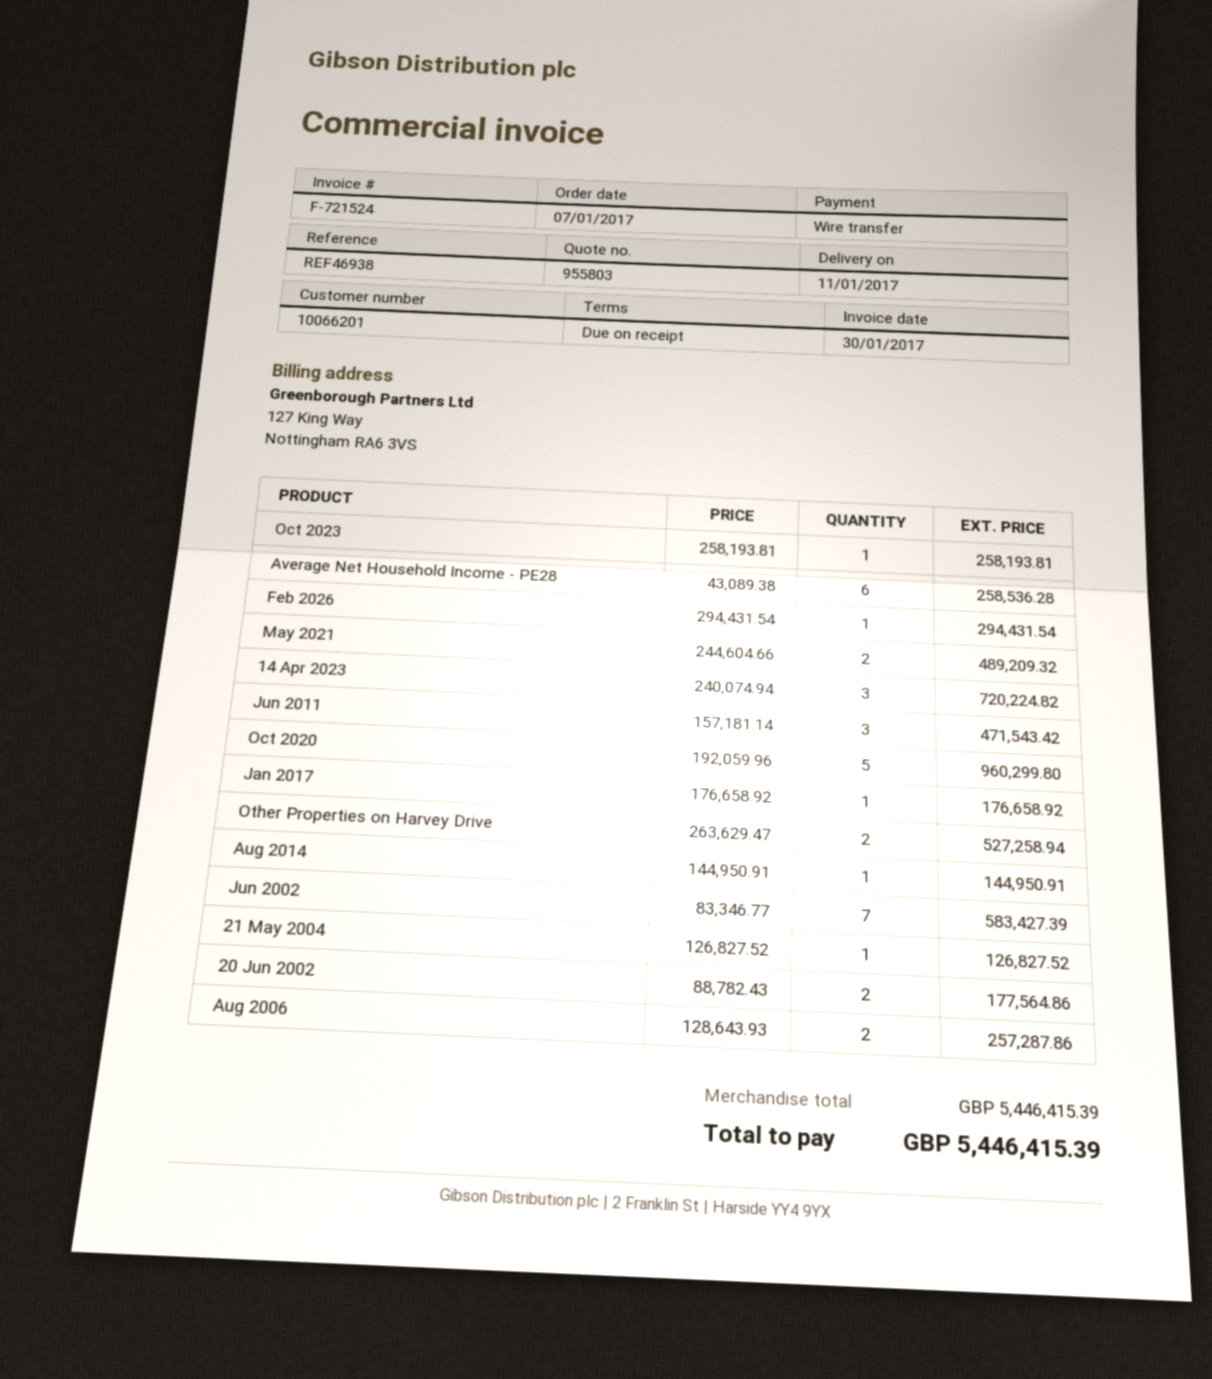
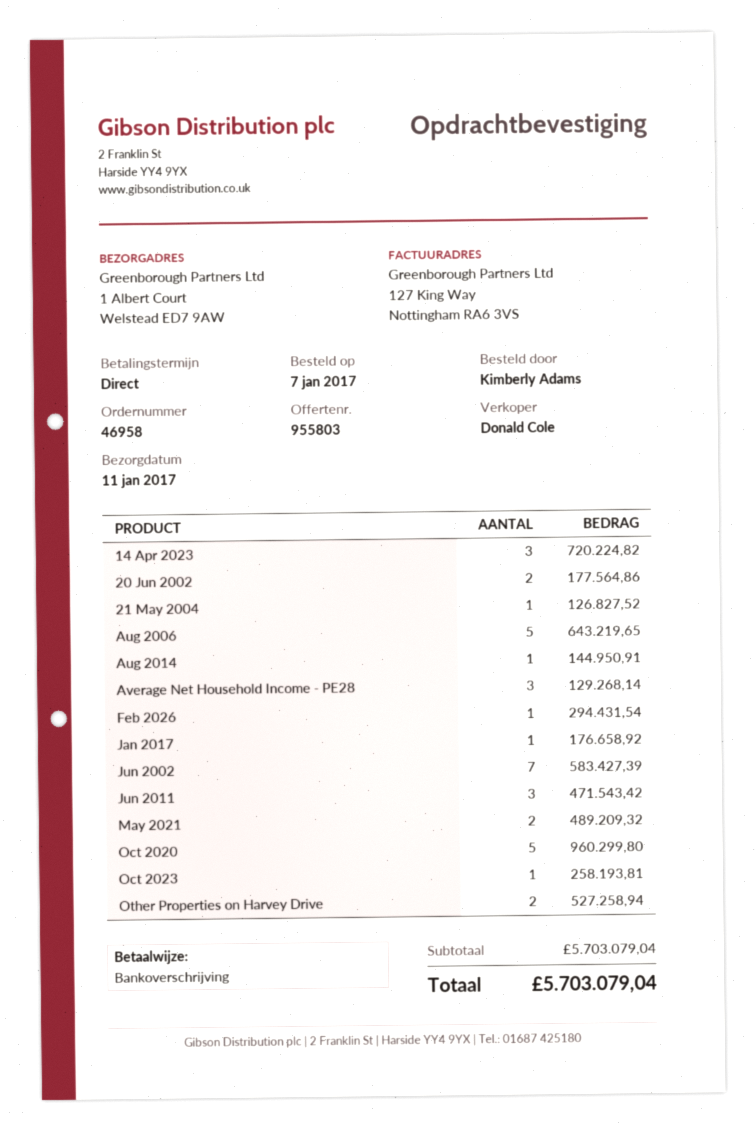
Average Net Household Income - PE28: 6 for 258536.28 -> 3 for 129268.14
Aug 2006: 2 for 257287.86 -> 5 for 643219.65
subtotal: 5446415.39 -> 5703079.04
total: 5446415.39 -> 5703079.04

